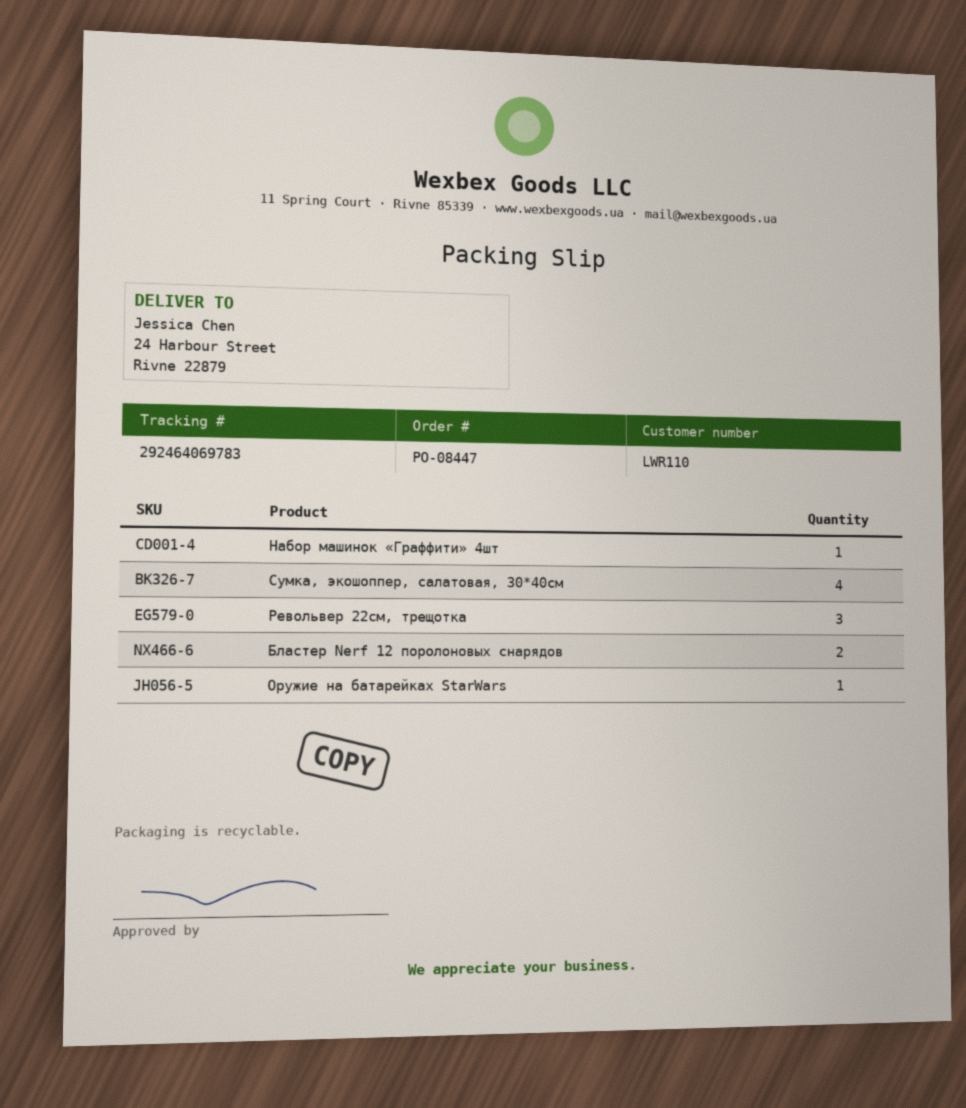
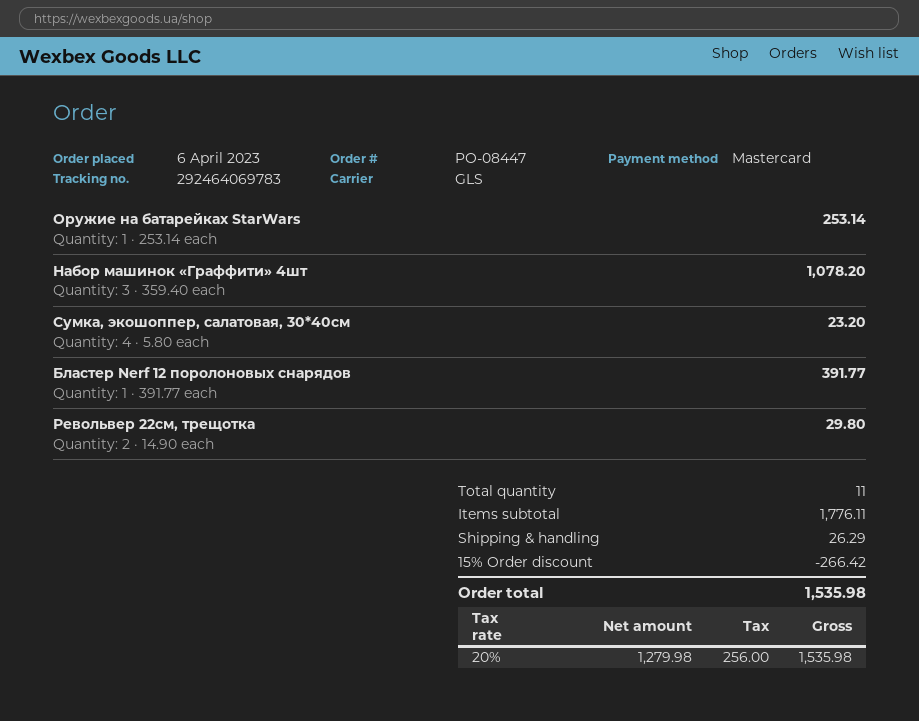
Набор машинок «Граффити» 4шт: 1 -> 3
Револьвер 22см, трещотка: 3 -> 2
Бластер Nerf 12 поролоновых снарядов: 2 -> 1

